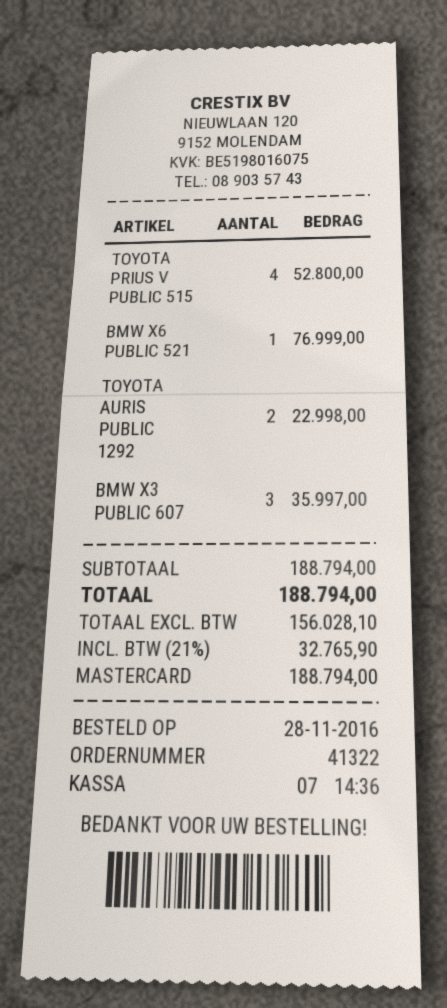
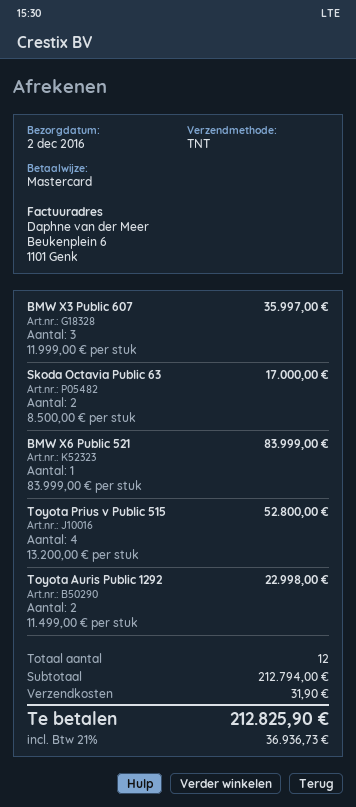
BMW X6 PUBLIC 521: 1 for 76999.00 -> 1 for 83999.00
Skoda Octavia Public 63: none -> 2 for 17000.00
subtotal: 188794.00 -> 212794.00
shipping: none -> 31.90
tax: 21% = 32765.90 -> 21% = 36936.73
total: 188794.00 -> 212825.90

